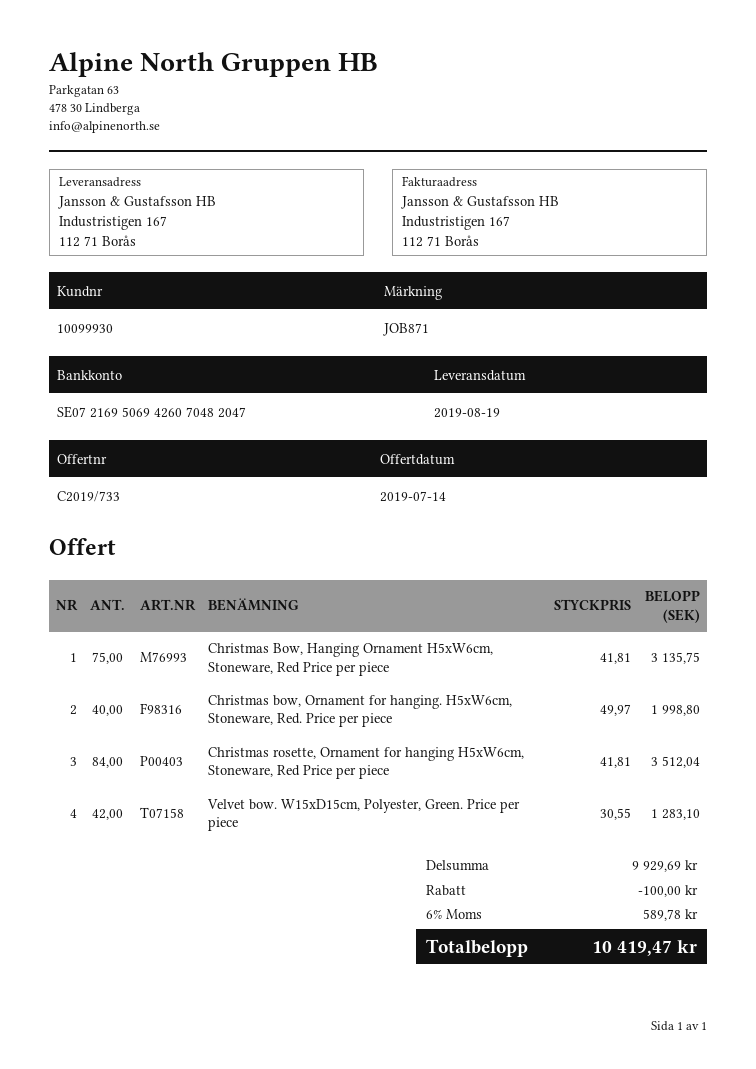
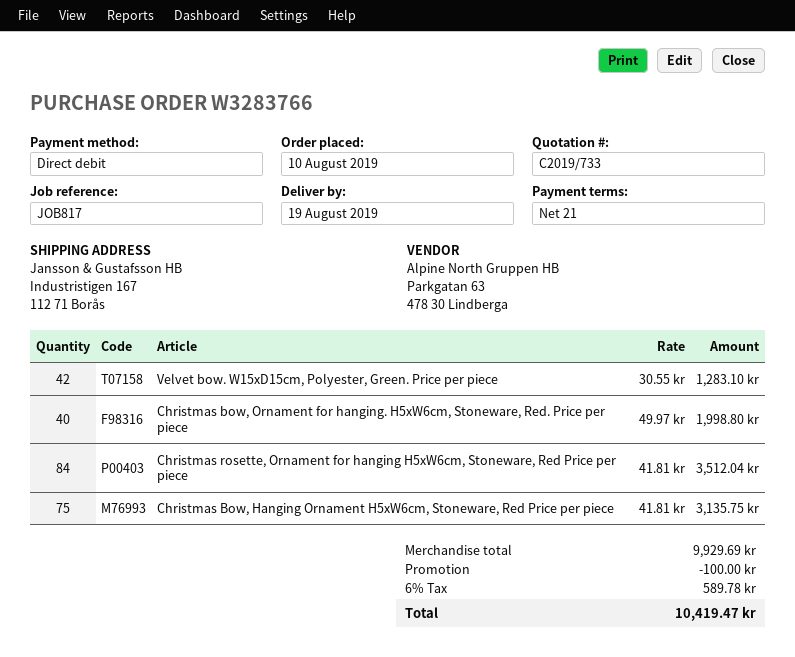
reference: JOB871 -> JOB817

